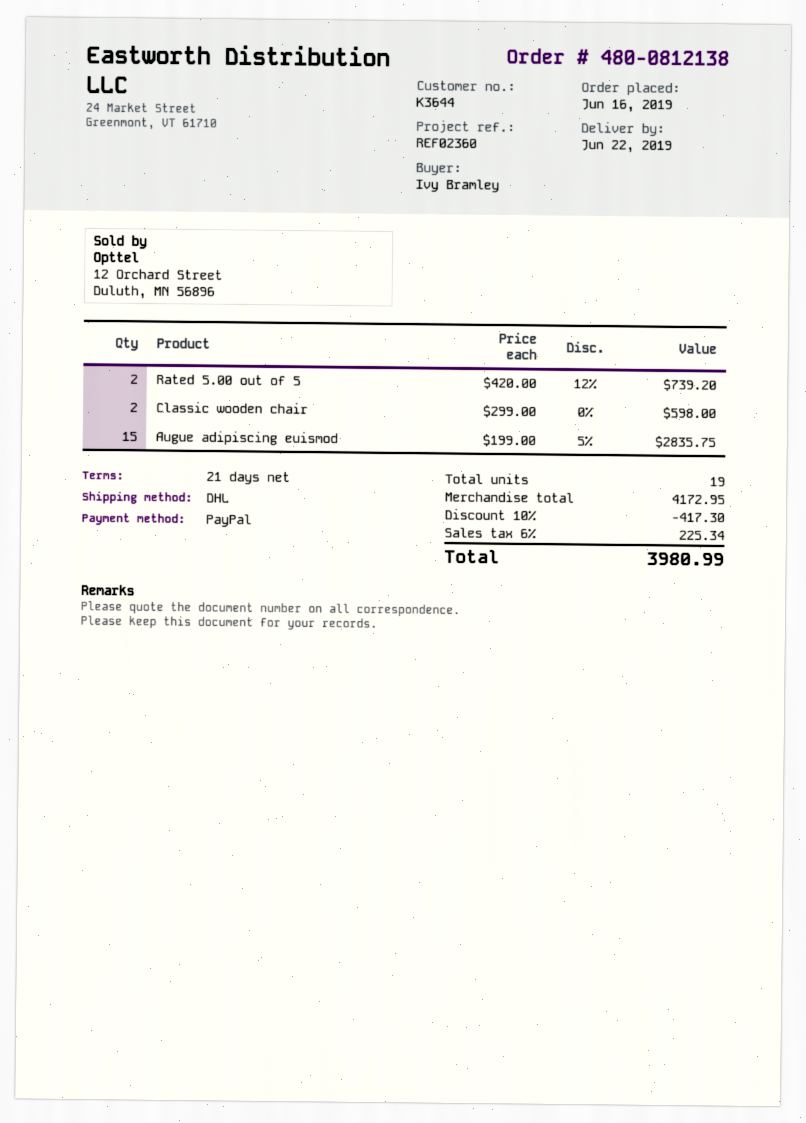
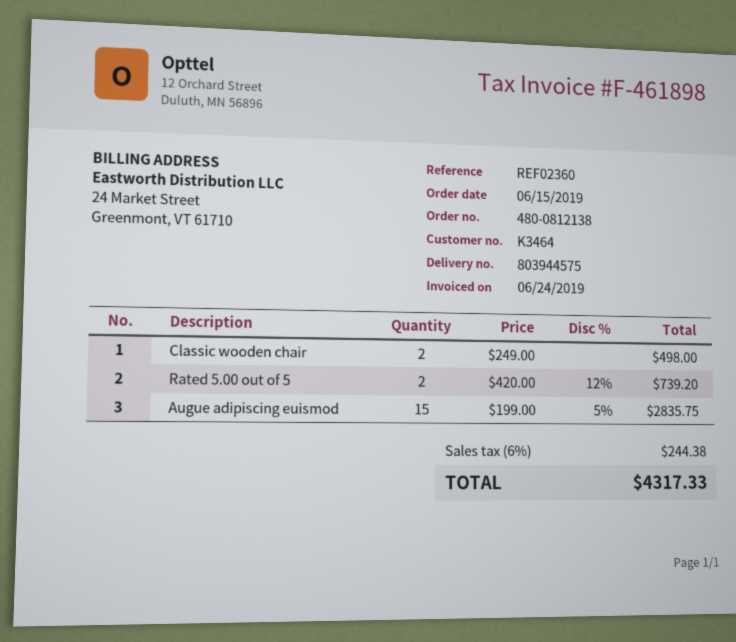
order date: 2019-06-16 -> 2019-06-15
customer number: K3644 -> K3464
Classic wooden chair: 2 x 299.00 = 598.00 -> 2 x 249.00 = 498.00
discount: 10% = 417.30 -> none
tax: 6% = 225.34 -> 6% = 244.38
total: 3980.99 -> 4317.33

